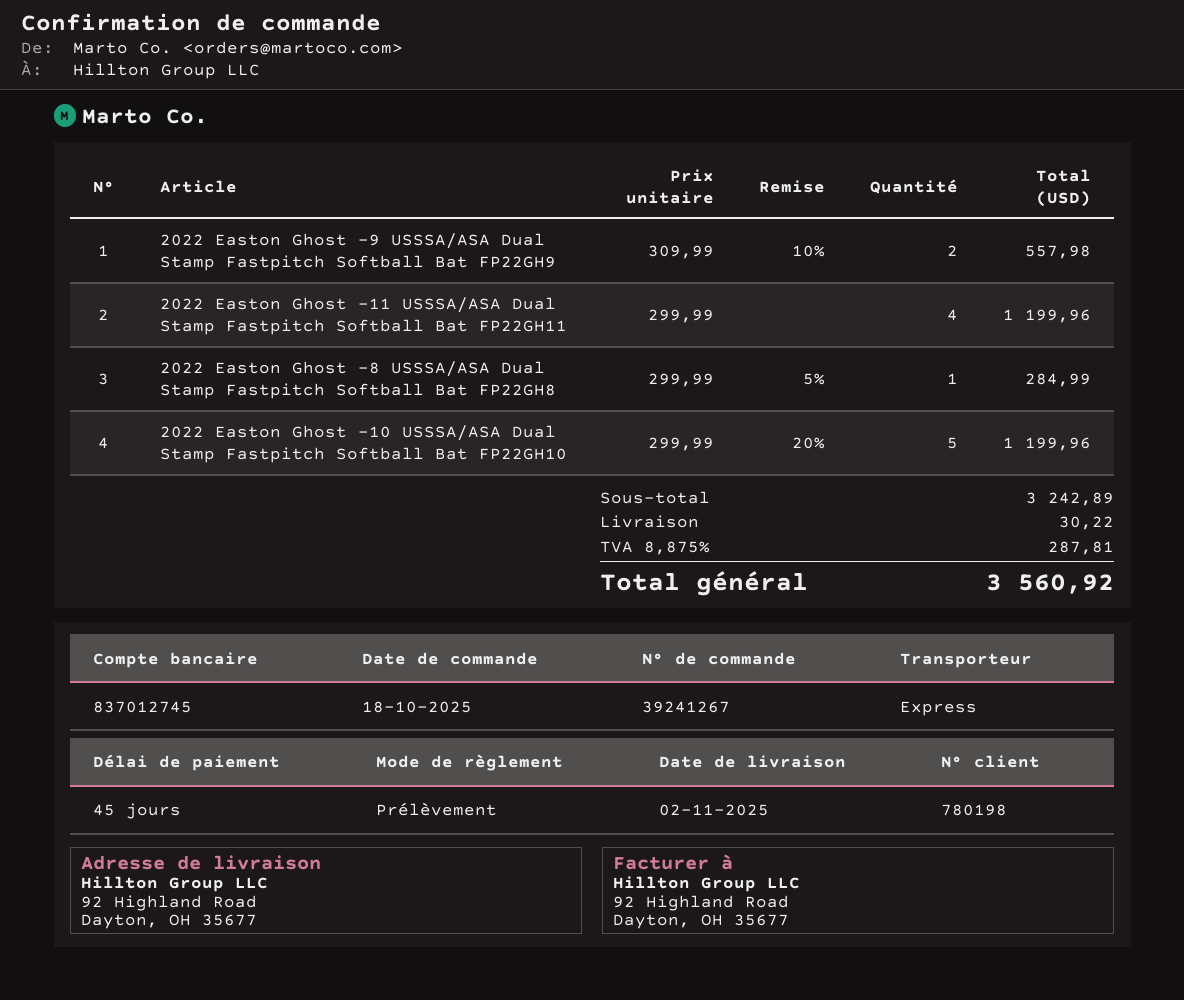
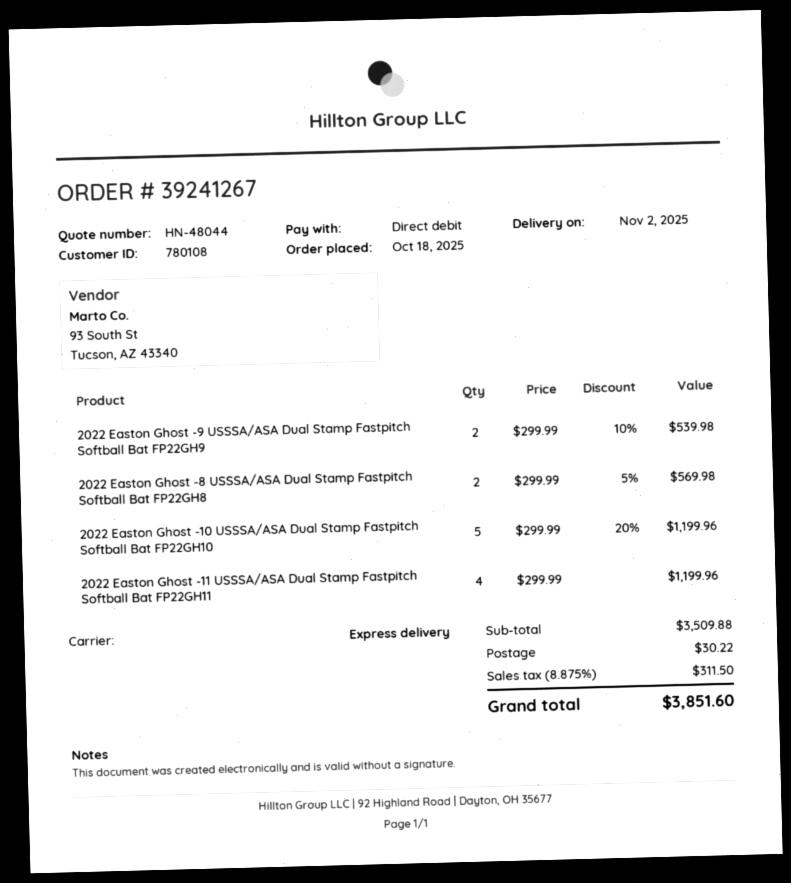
customer number: 780198 -> 780108
2022 Easton Ghost -9 USSSA/ASA Dual Stamp Fastpitch Softball Bat FP22GH9: 2 x 309.99 - 10% = 557.98 -> 2 x 299.99 - 10% = 539.98
2022 Easton Ghost -8 USSSA/ASA Dual Stamp Fastpitch Softball Bat FP22GH8: 1 x 299.99 - 5% = 284.99 -> 2 x 299.99 - 5% = 569.98
subtotal: 3242.89 -> 3509.88
tax: 8.875% = 287.81 -> 8.875% = 311.50
total: 3560.92 -> 3851.60

